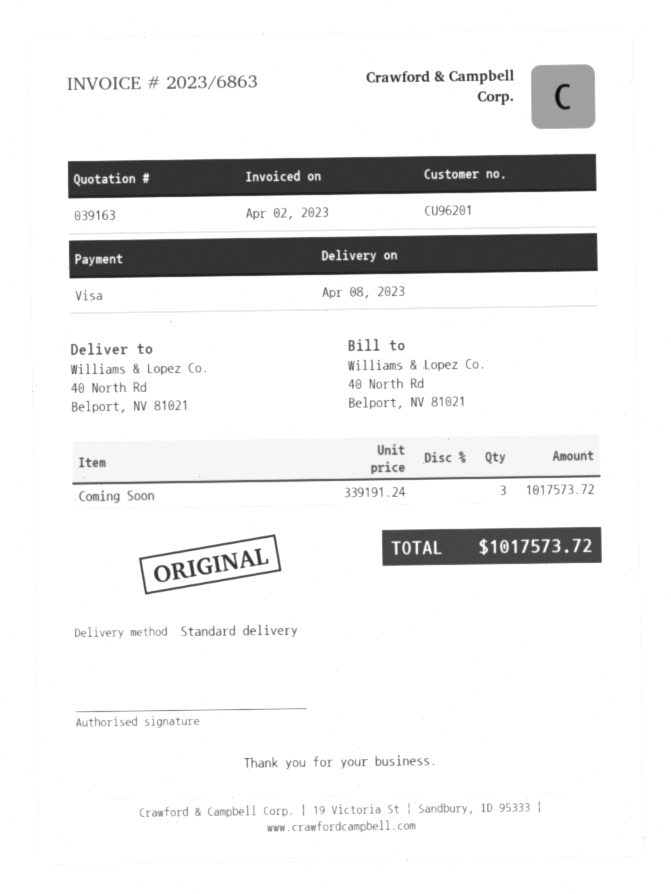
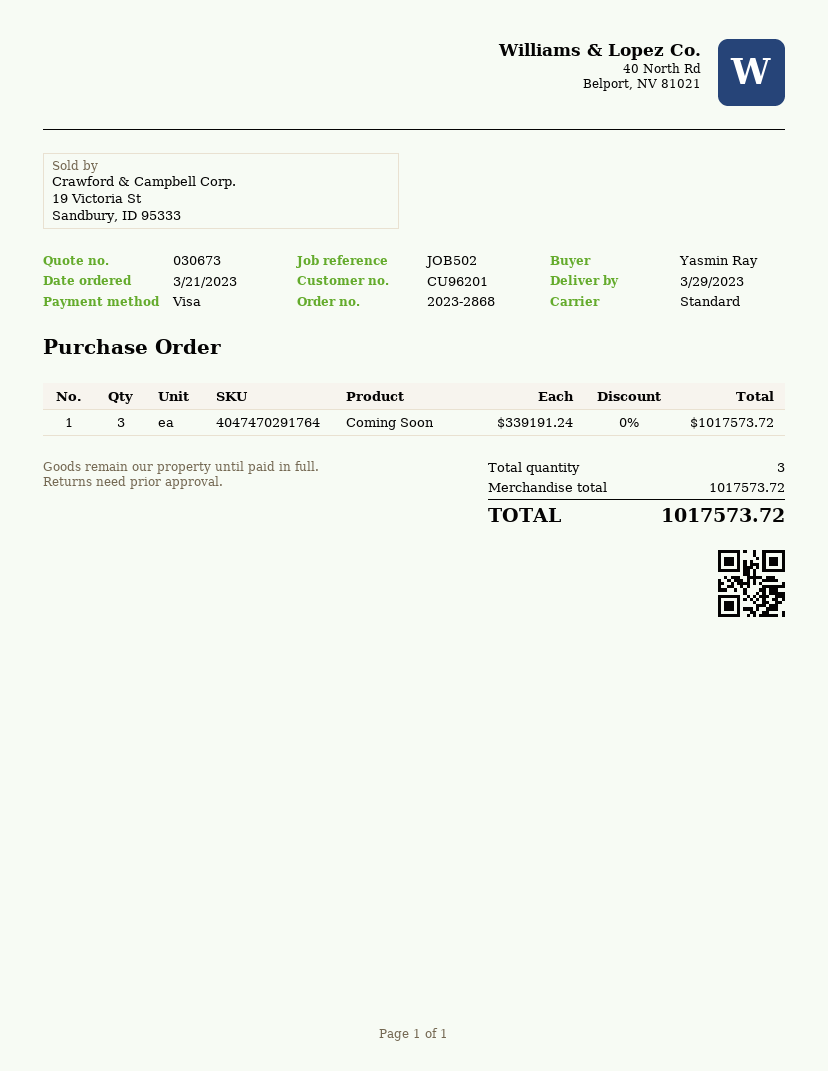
quote number: 039163 -> 030673
delivery date: 2023-04-08 -> 2023-03-29

